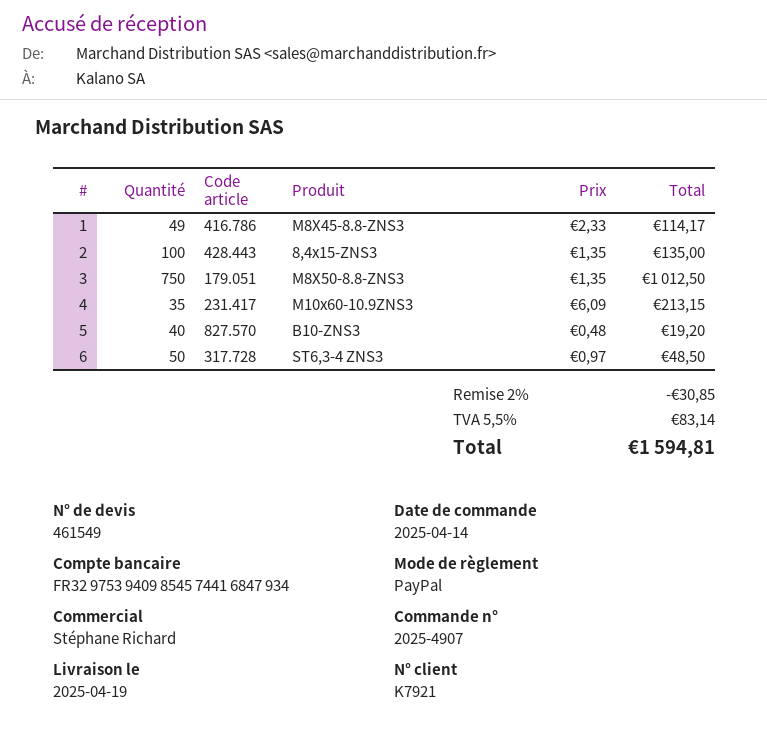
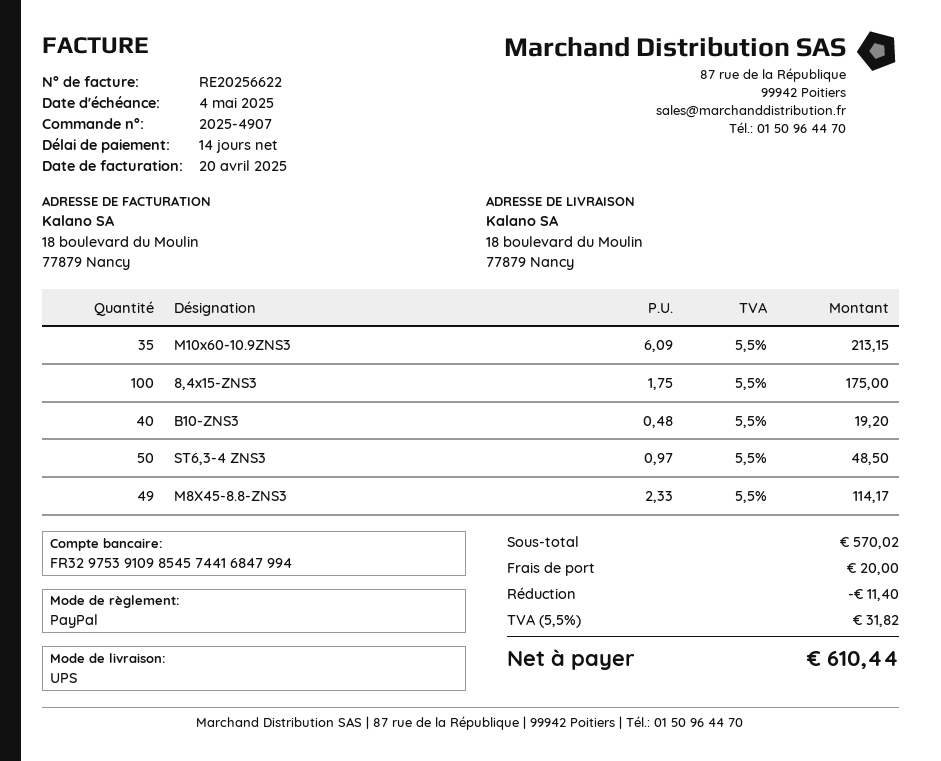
bank account: FR3297539409854574416847934 -> FR3297539109854574416847994
8,4x15-ZNS3: 100 x 1.35 = 135.00 -> 100 x 1.75 = 175.00
M8X50-8.8-ZNS3: 750 x 1.35 = 1012.50 -> none
discount: 30.85 -> 11.40
shipping: none -> 20.00
tax: 5.5% = 83.14 -> 5.5% = 31.82
total: 1594.81 -> 610.44

